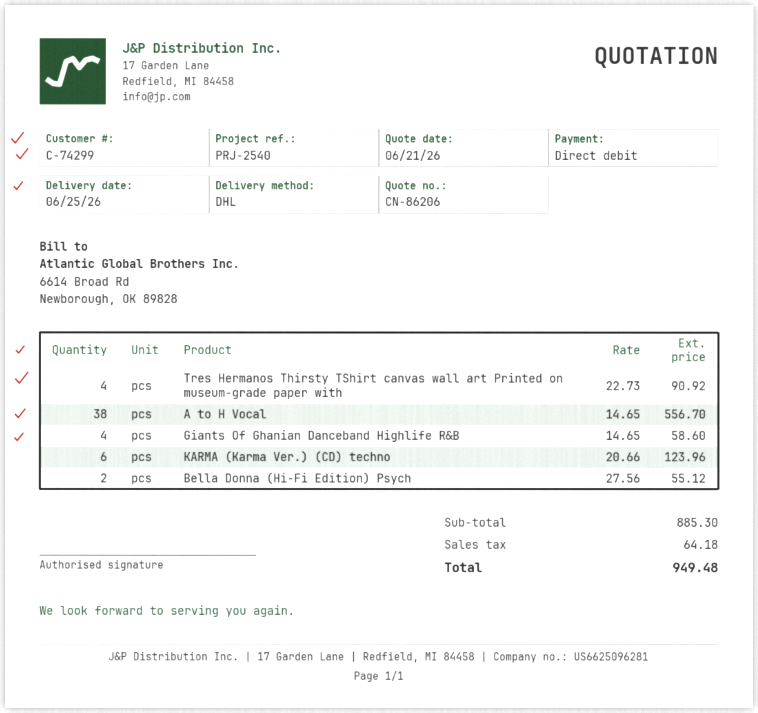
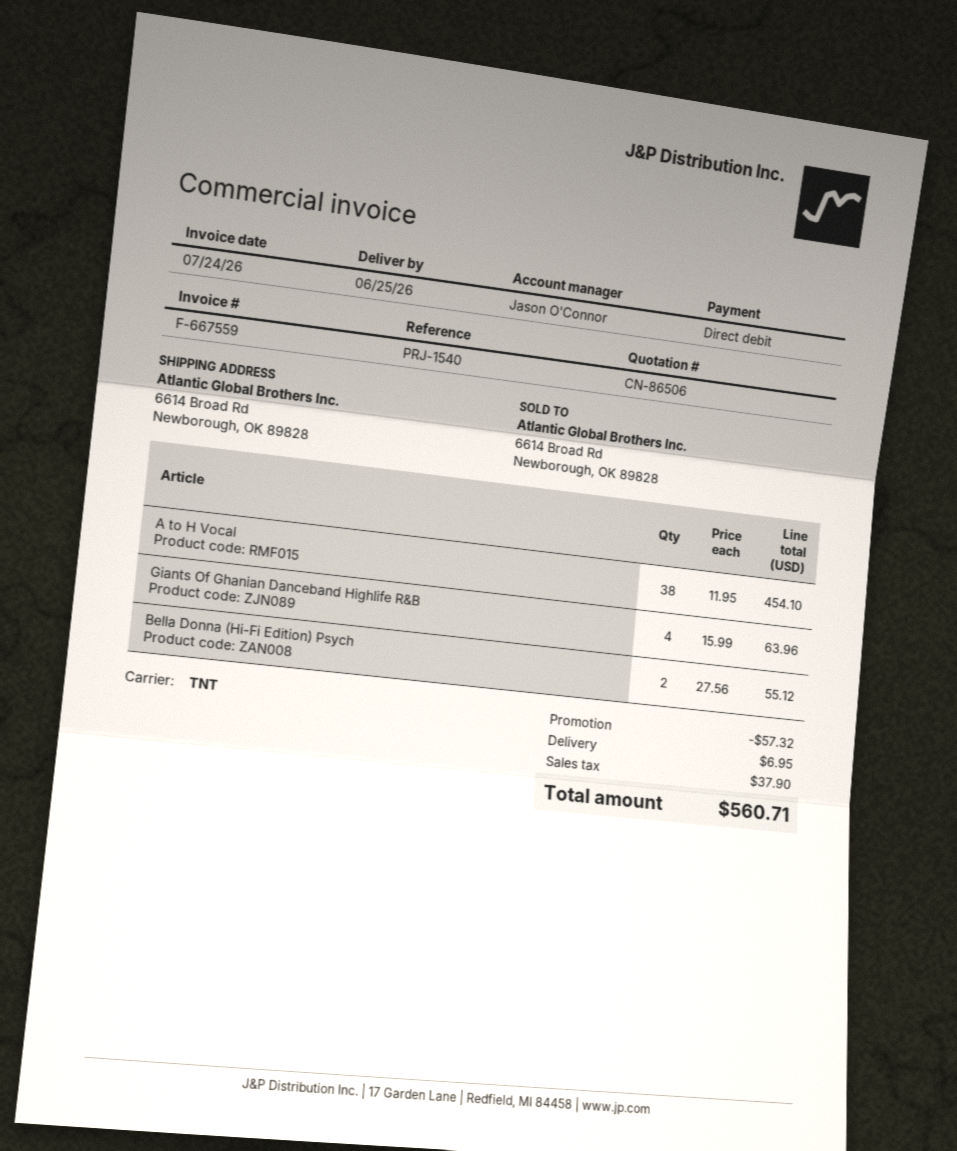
quote number: CN-86206 -> CN-86506
reference: PRJ-2540 -> PRJ-1540
shipping method: DHL -> TNT
Tres Hermanos Thirsty TShirt canvas wall art Printed on museum-grade paper with: 4 x 22.73 = 90.92 -> none
A to H Vocal: 38 x 14.65 = 556.70 -> 38 x 11.95 = 454.10
Giants Of Ghanian Danceband Highlife R&B: 4 x 14.65 = 58.60 -> 4 x 15.99 = 63.96
KARMA (Karma Ver.) (CD) techno: 6 x 20.66 = 123.96 -> none
discount: none -> 57.32
shipping: none -> 6.95
tax: 64.18 -> 37.90
total: 949.48 -> 560.71

